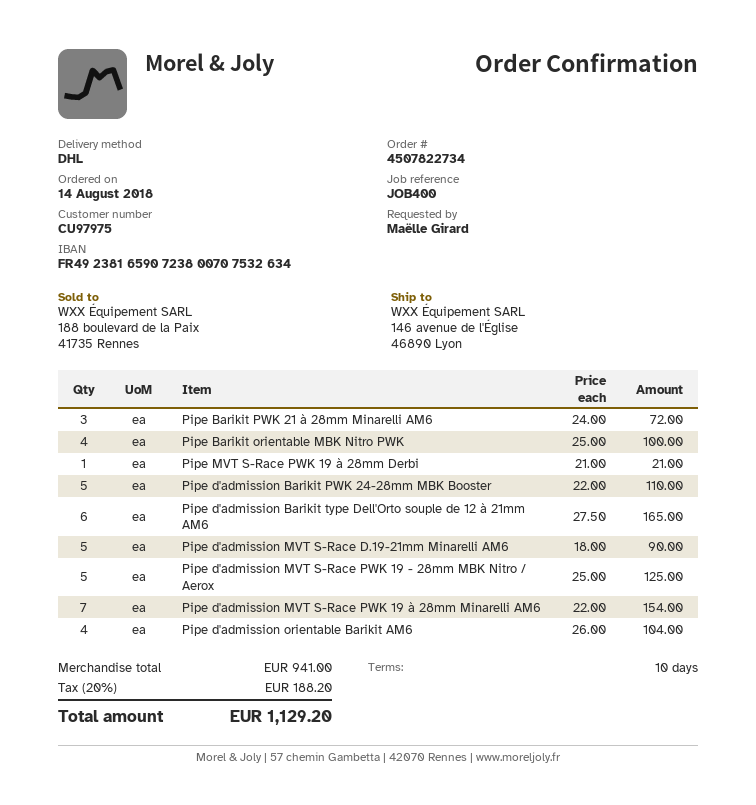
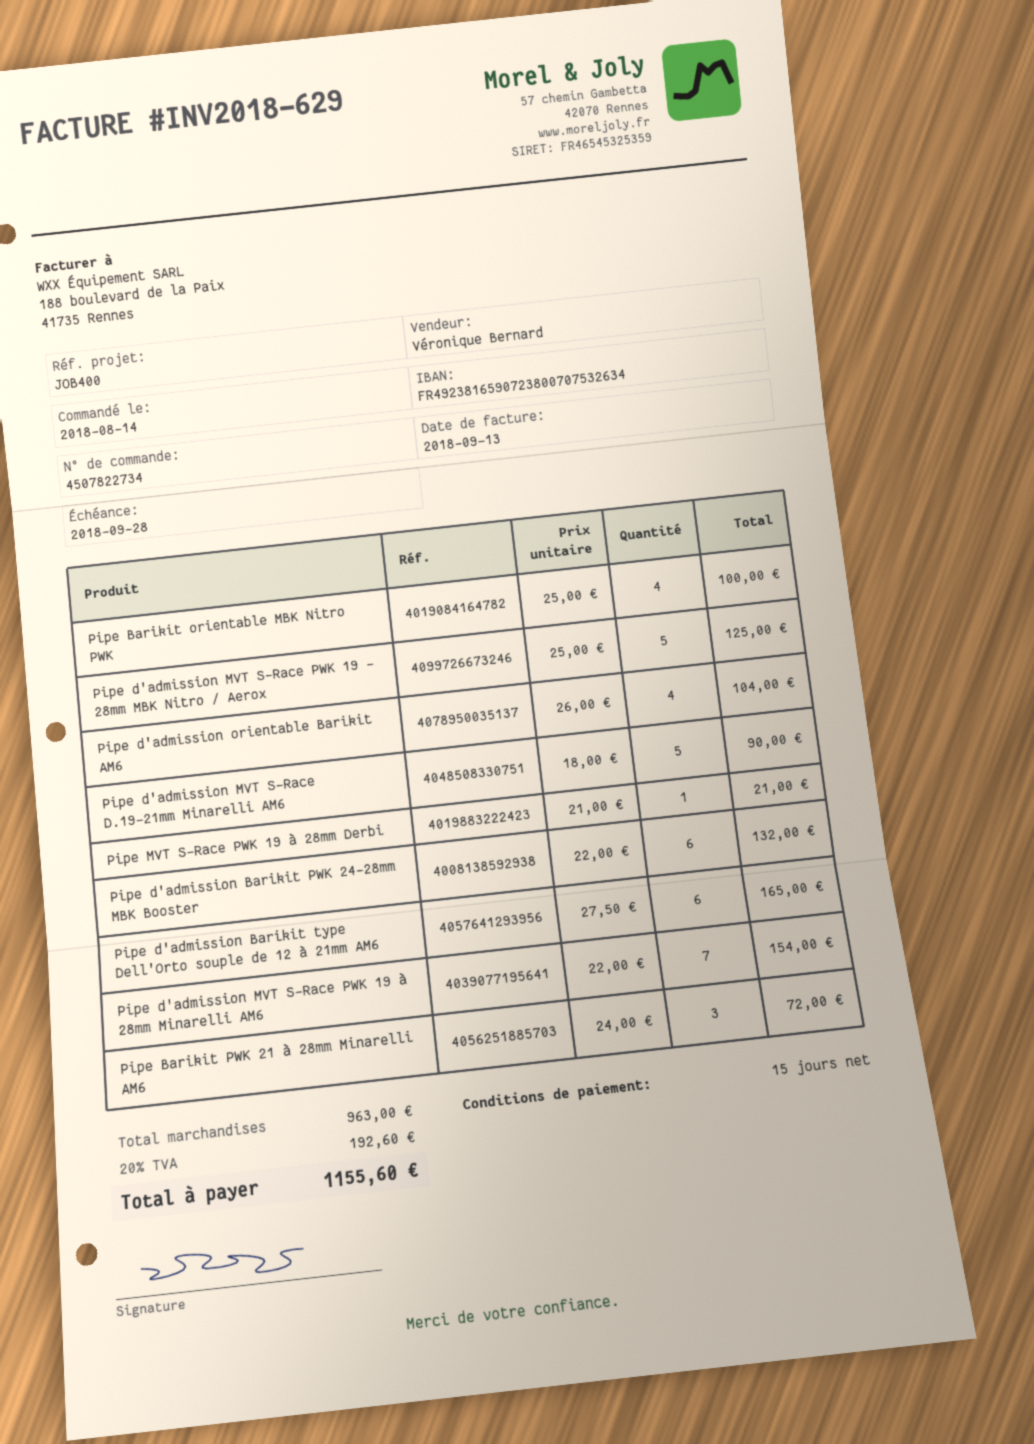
payment terms: 10 days -> 15 days
Pipe d'admission Barikit PWK 24-28mm MBK Booster: 5 x 22.00 = 110.00 -> 6 x 22.00 = 132.00
subtotal: 941.00 -> 963.00
tax: 20% = 188.20 -> 20% = 192.60
total: 1129.20 -> 1155.60

